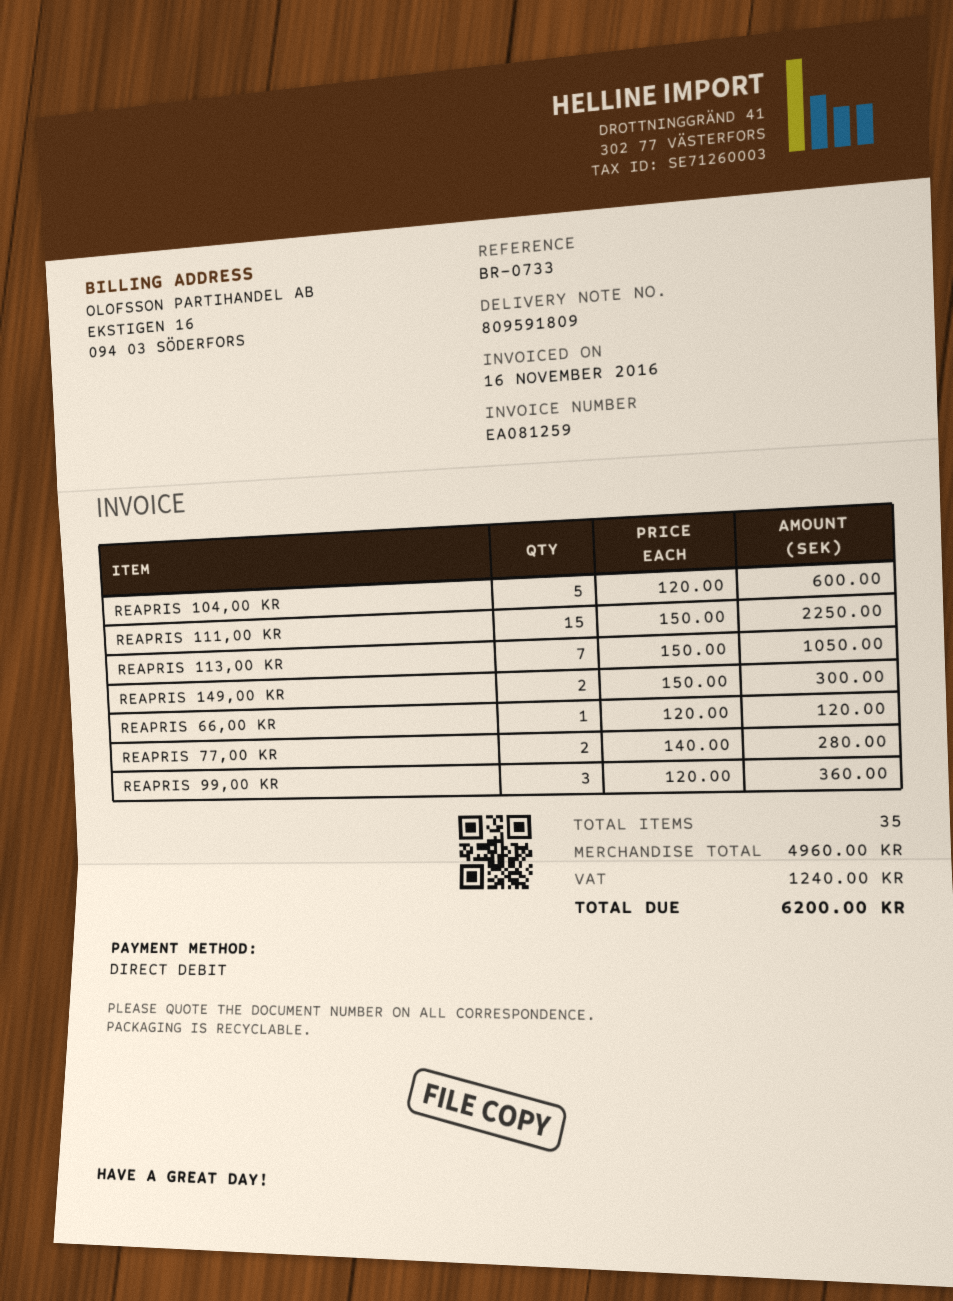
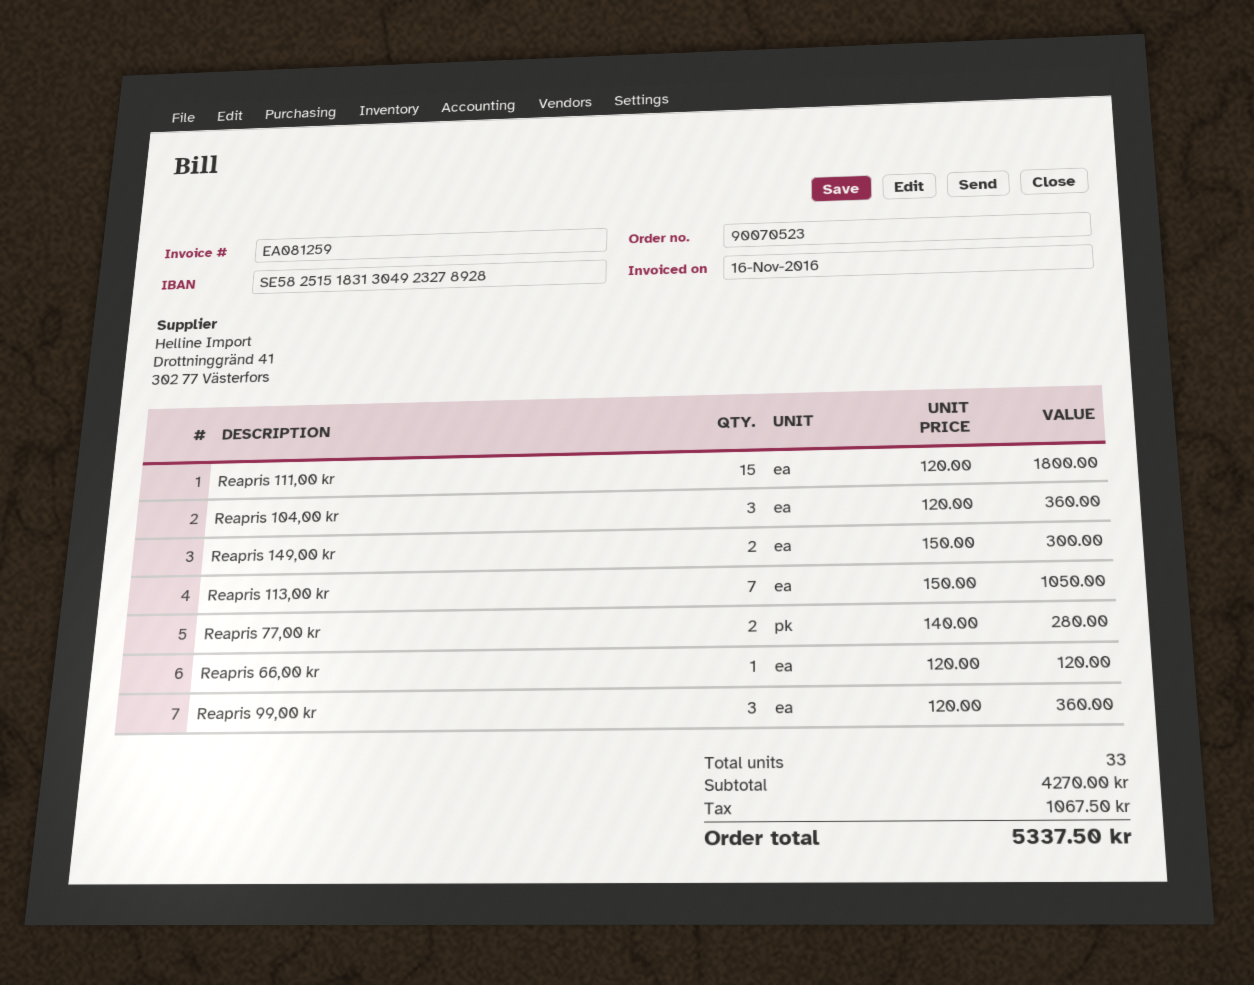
REAPRIS 104,00 KR: 5 x 120.00 = 600.00 -> 3 x 120.00 = 360.00
REAPRIS 111,00 KR: 15 x 150.00 = 2250.00 -> 15 x 120.00 = 1800.00
total quantity: 35 -> 33
subtotal: 4960.00 -> 4270.00
tax: 1240.00 -> 1067.50
total: 6200.00 -> 5337.50

